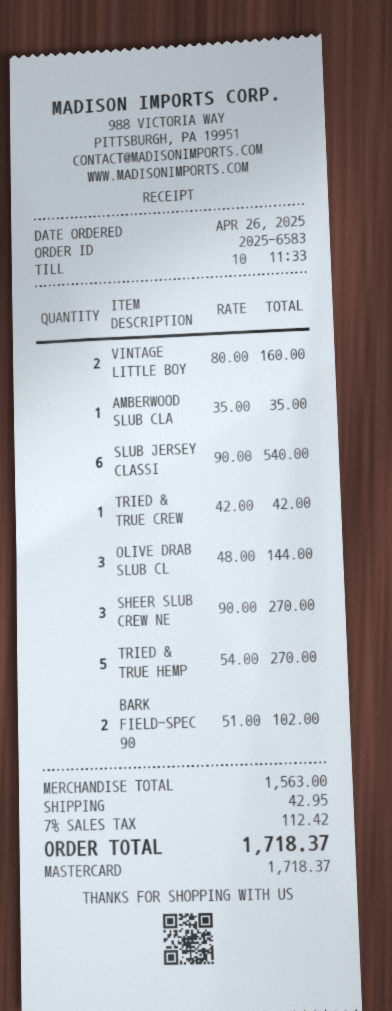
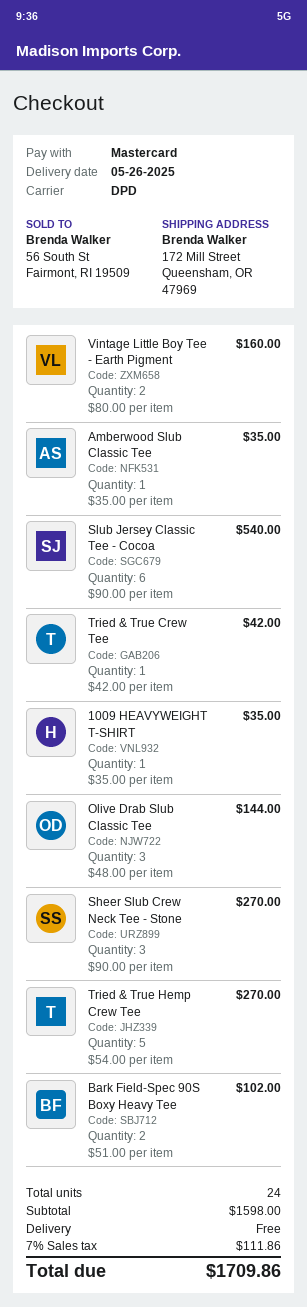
1009 HEAVYWEIGHT T-SHIRT: none -> 1 x 35.00 = 35.00
subtotal: 1563.00 -> 1598.00
shipping: 42.95 -> 0.00
tax: 7% = 112.42 -> 7% = 111.86
total: 1718.37 -> 1709.86

